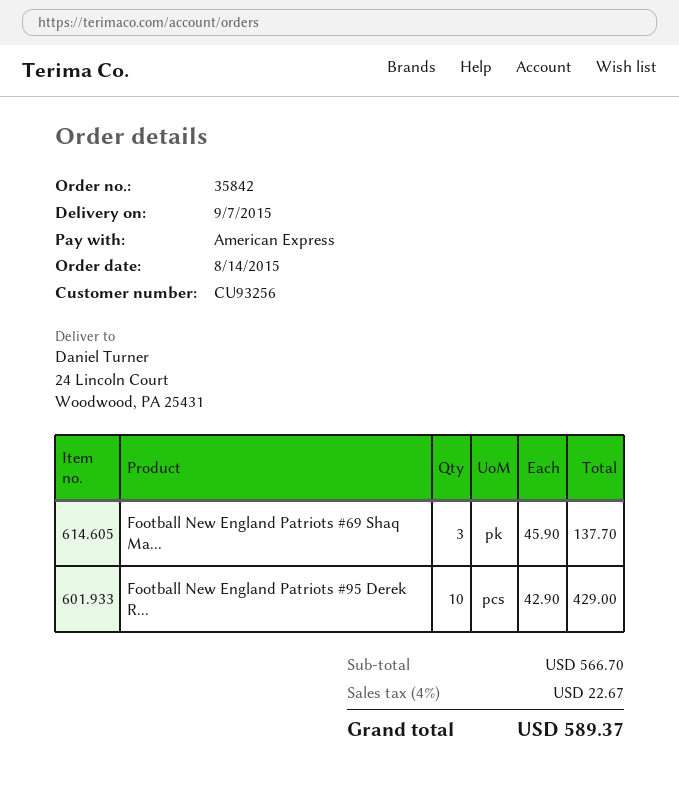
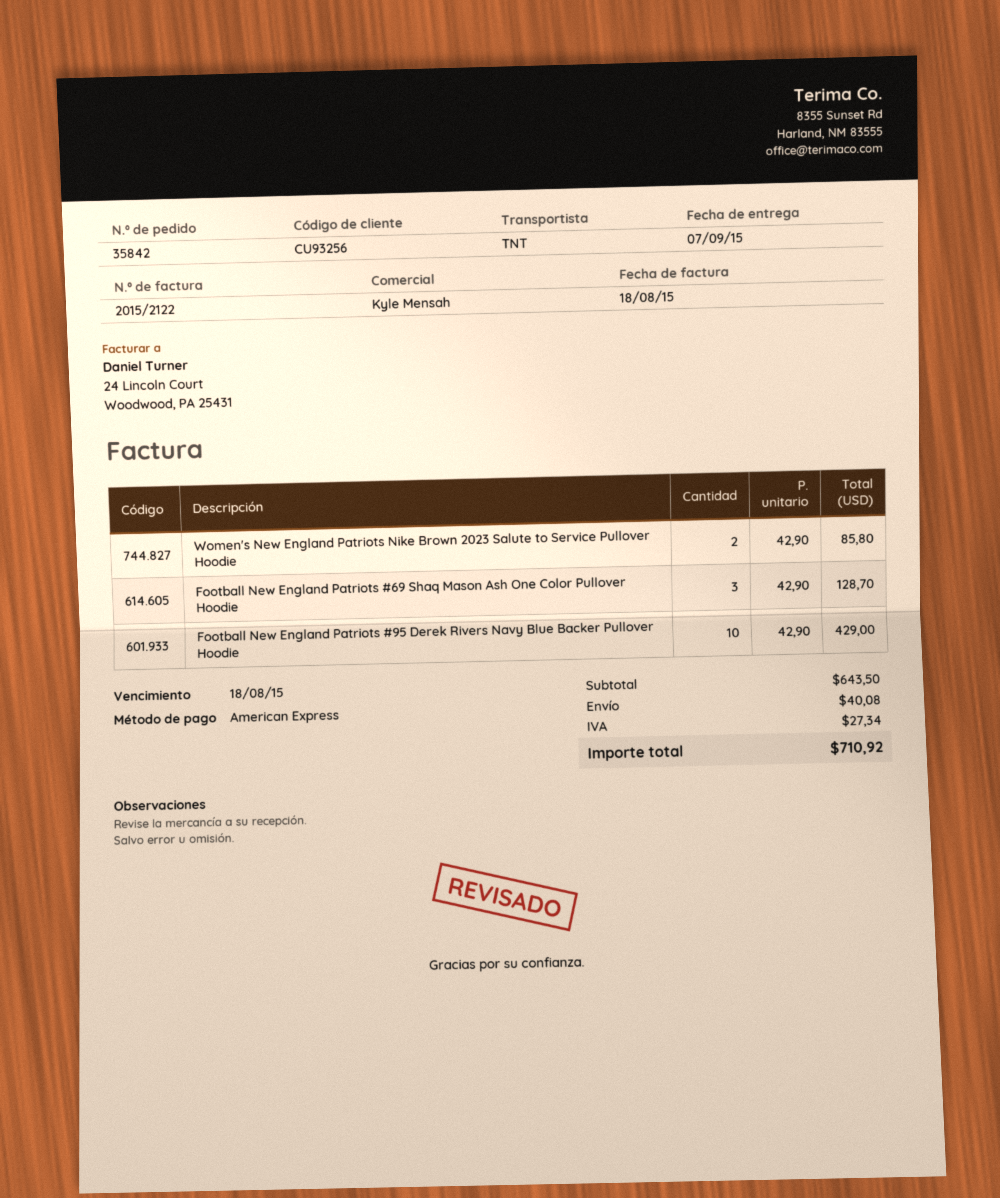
Football New England Patriots #69 Shaq Ma...: 3 x 45.90 = 137.70 -> 3 x 42.90 = 128.70
Women's New England Patriots Nike Brown 2023 Salute to Service Pullover Hoodie: none -> 2 x 42.90 = 85.80
subtotal: 566.70 -> 643.50
shipping: none -> 40.08
tax: 22.67 -> 27.34
total: 589.37 -> 710.92

